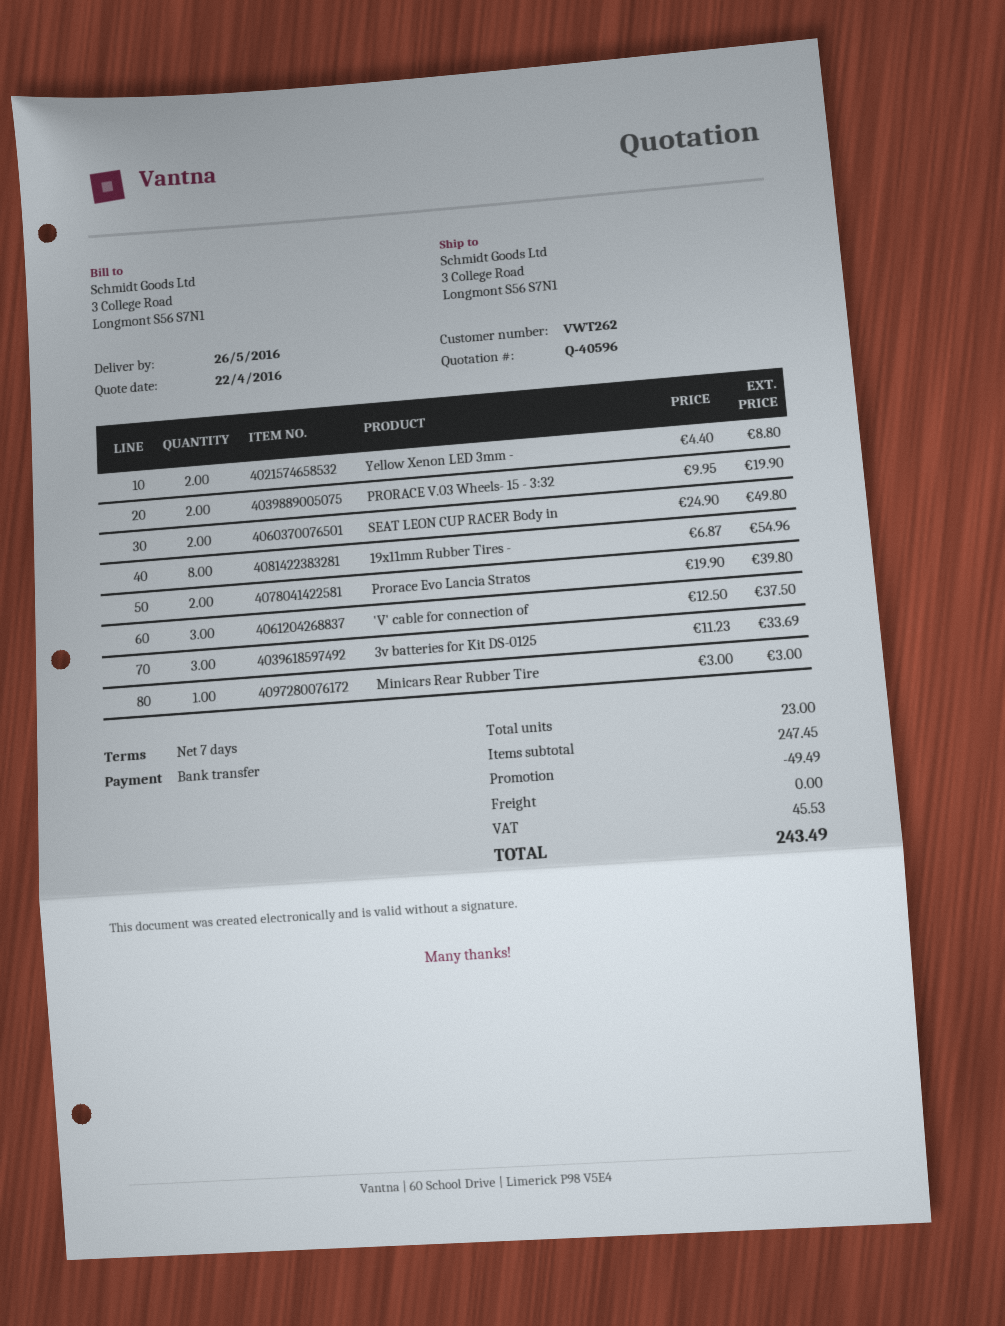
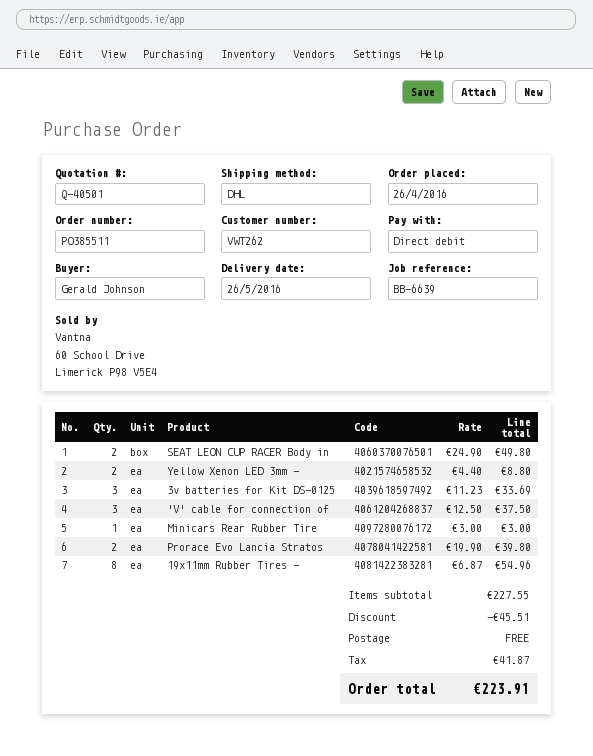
quote number: Q-40596 -> Q-40501
payment method: bank transfer -> direct debit
PRORACE V.03 Wheels- 15 - 3:32: 2 x 9.95 = 19.90 -> none
subtotal: 247.45 -> 227.55
discount: 49.49 -> 45.51
tax: 45.53 -> 41.87
total: 243.49 -> 223.91

